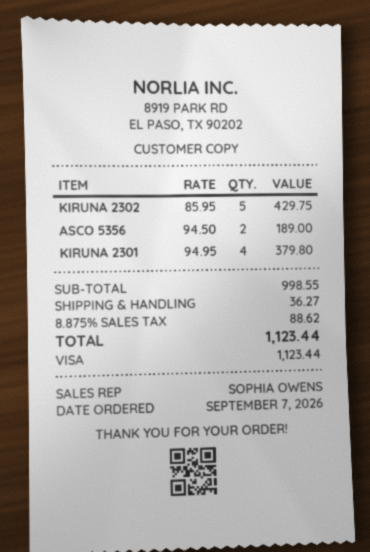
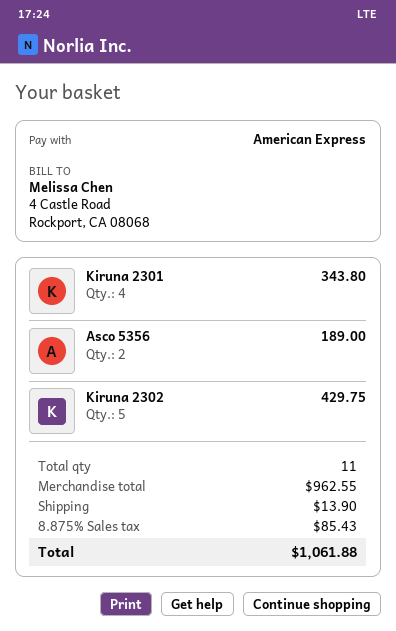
payment method: Visa -> American Express
KIRUNA 2301: 4 for 379.80 -> 4 for 343.80
subtotal: 998.55 -> 962.55
shipping: 36.27 -> 13.90
tax: 8.875% = 88.62 -> 8.875% = 85.43
total: 1123.44 -> 1061.88

